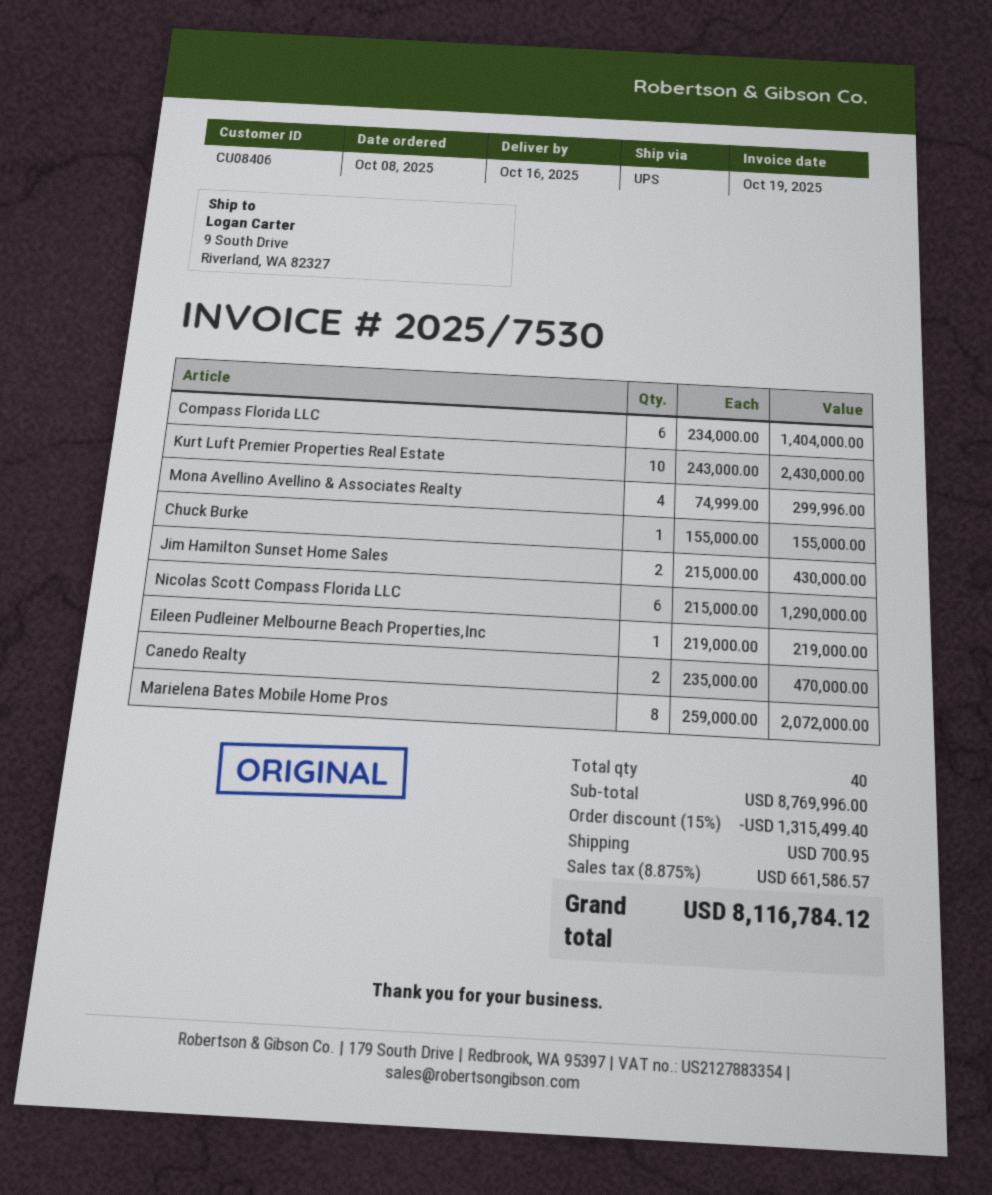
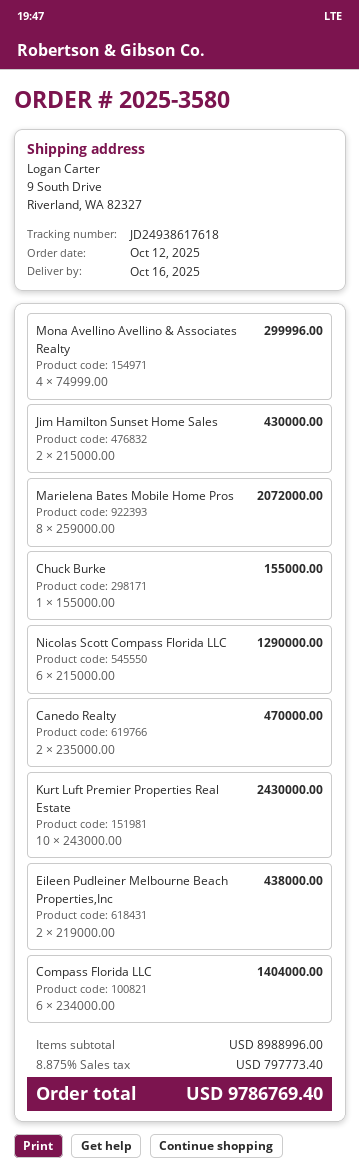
order date: 2025-10-08 -> 2025-10-12
Eileen Pudleiner Melbourne Beach Properties,Inc: 1 x 219000.00 = 219000.00 -> 2 x 219000.00 = 438000.00
subtotal: 8769996.00 -> 8988996.00
discount: 15% = 1315499.40 -> none
shipping: 700.95 -> none
tax: 8.875% = 661586.57 -> 8.875% = 797773.40
total: 8116784.12 -> 9786769.40

